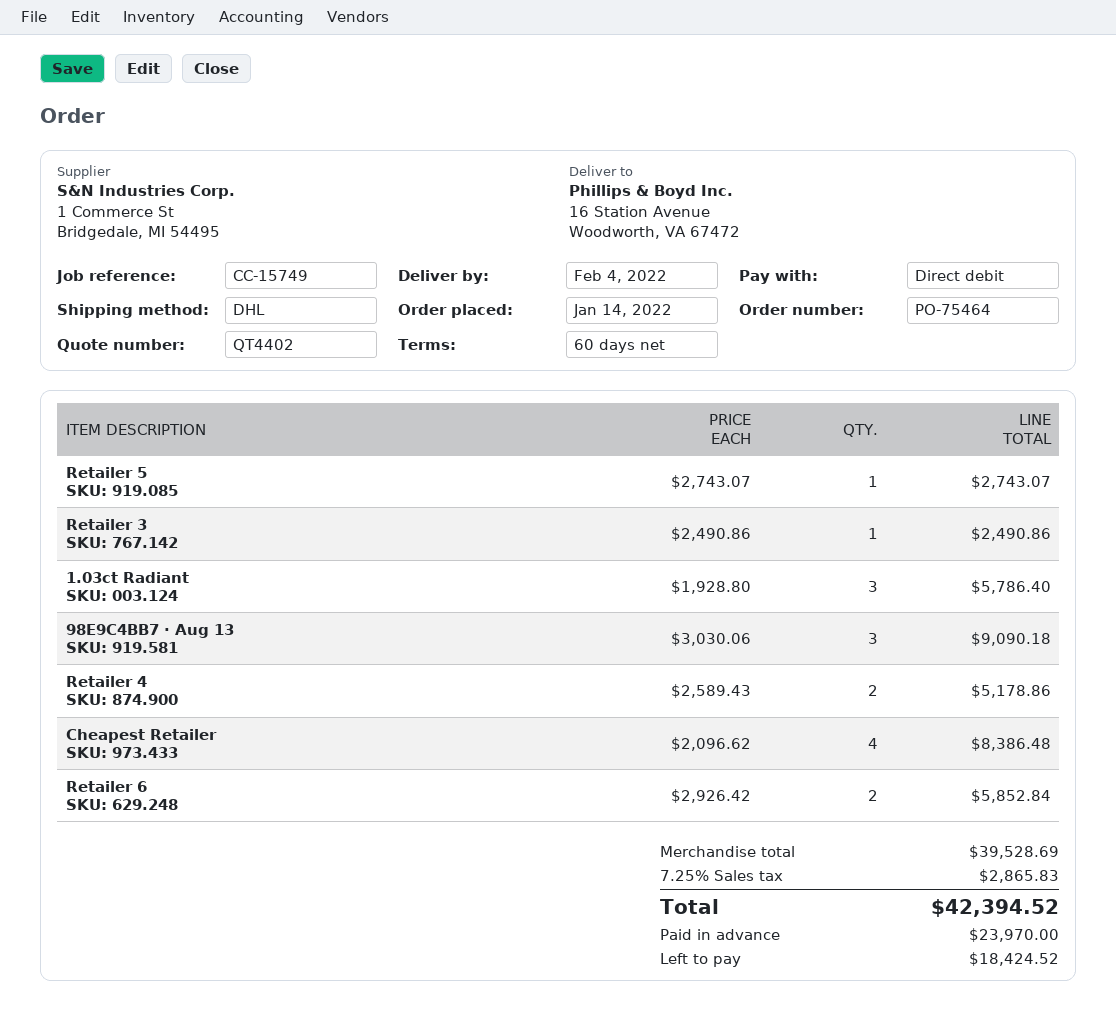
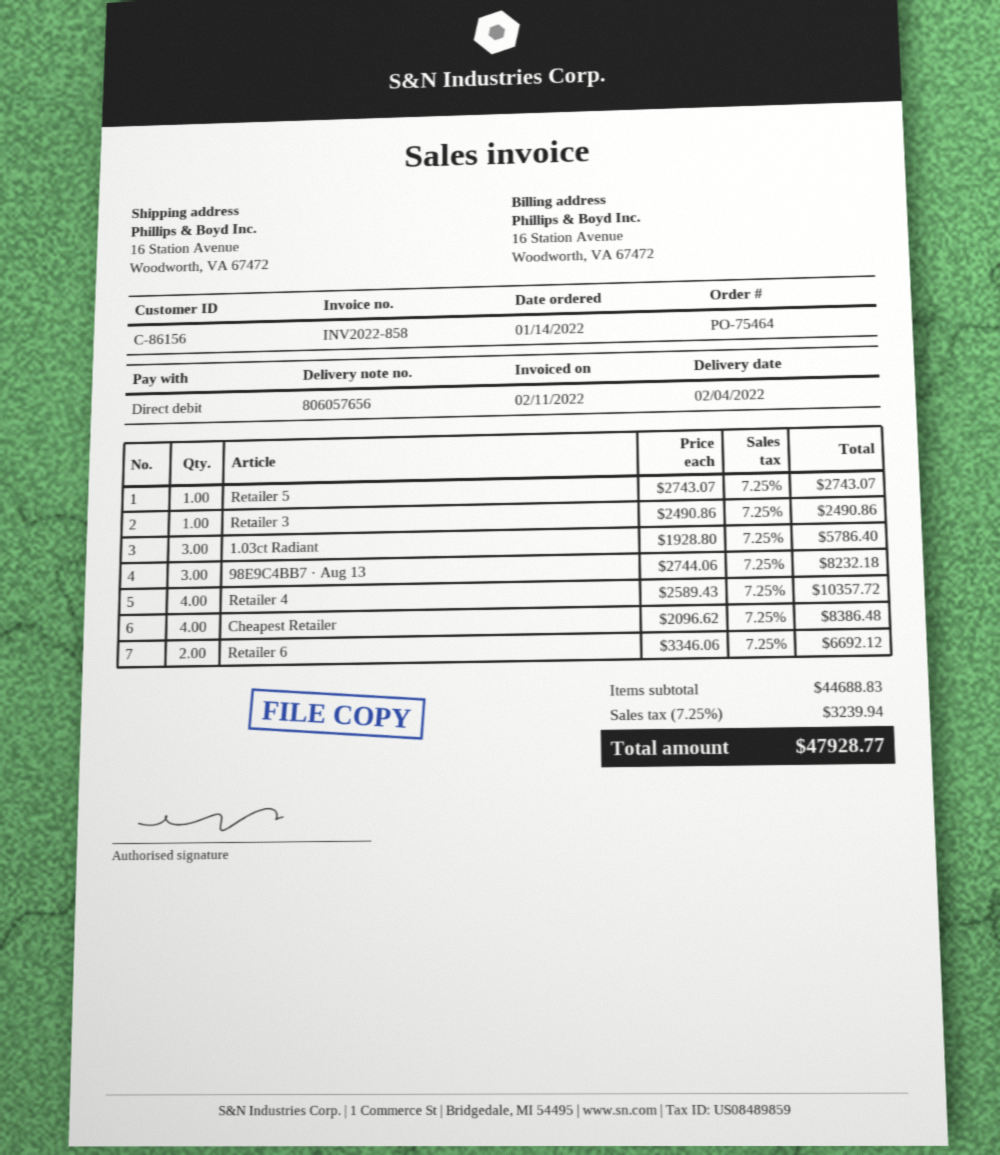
98E9C4BB7 · Aug 13: 3 x 3030.06 = 9090.18 -> 3 x 2744.06 = 8232.18
Retailer 4: 2 x 2589.43 = 5178.86 -> 4 x 2589.43 = 10357.72
Retailer 6: 2 x 2926.42 = 5852.84 -> 2 x 3346.06 = 6692.12
subtotal: 39528.69 -> 44688.83
tax: 7.25% = 2865.83 -> 7.25% = 3239.94
total: 42394.52 -> 47928.77

